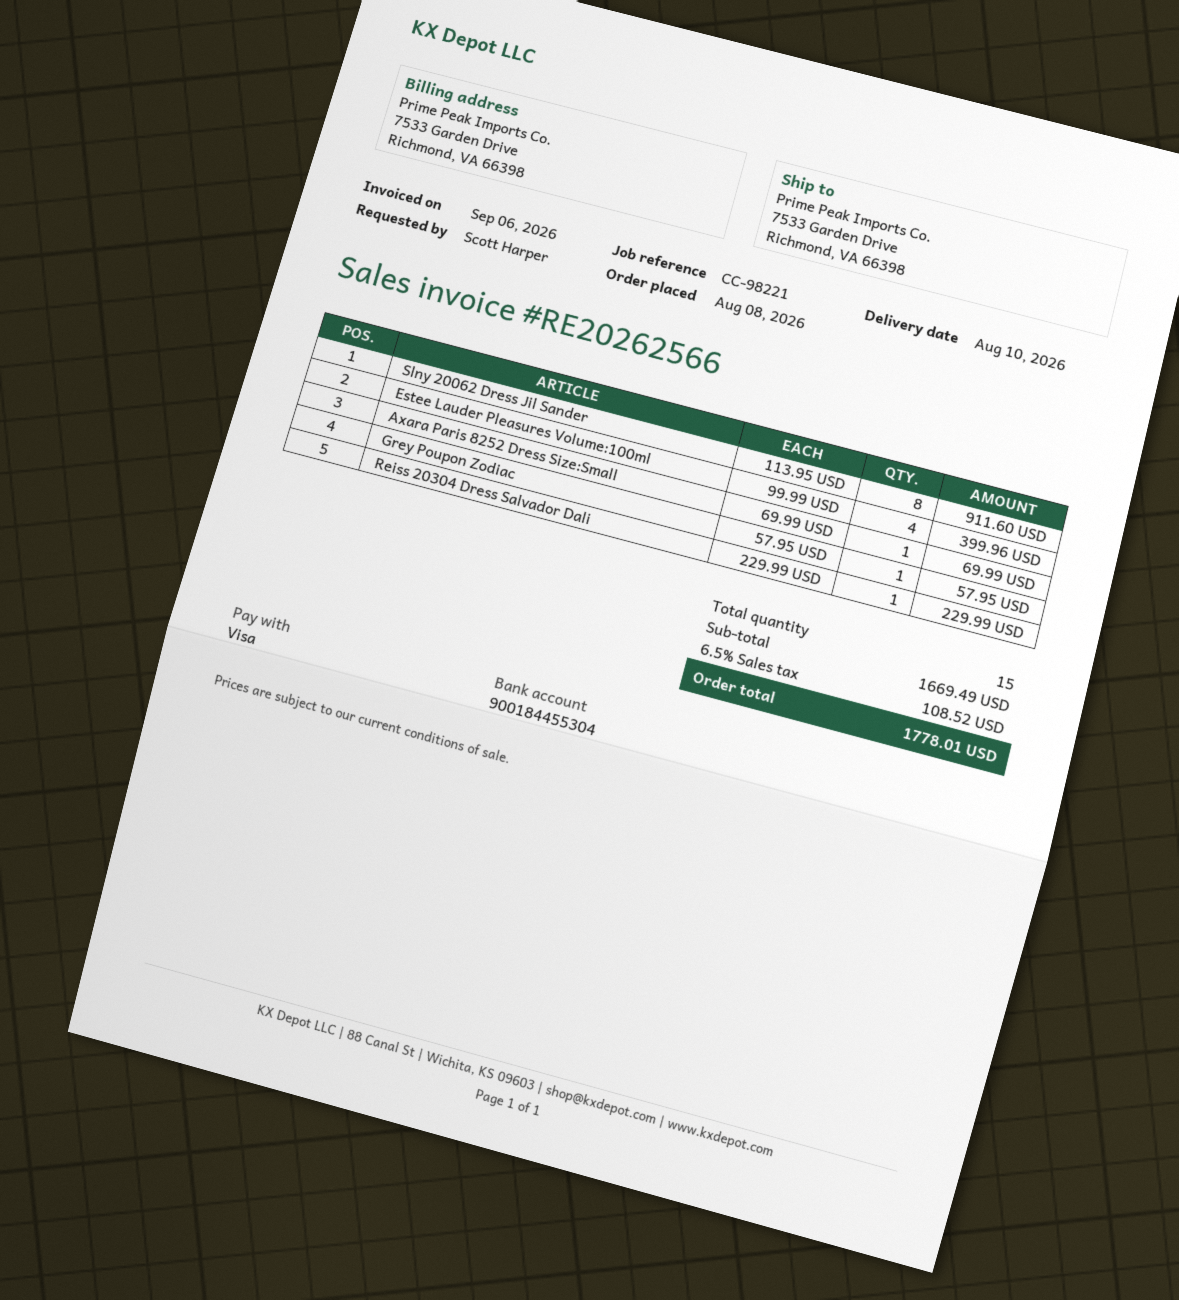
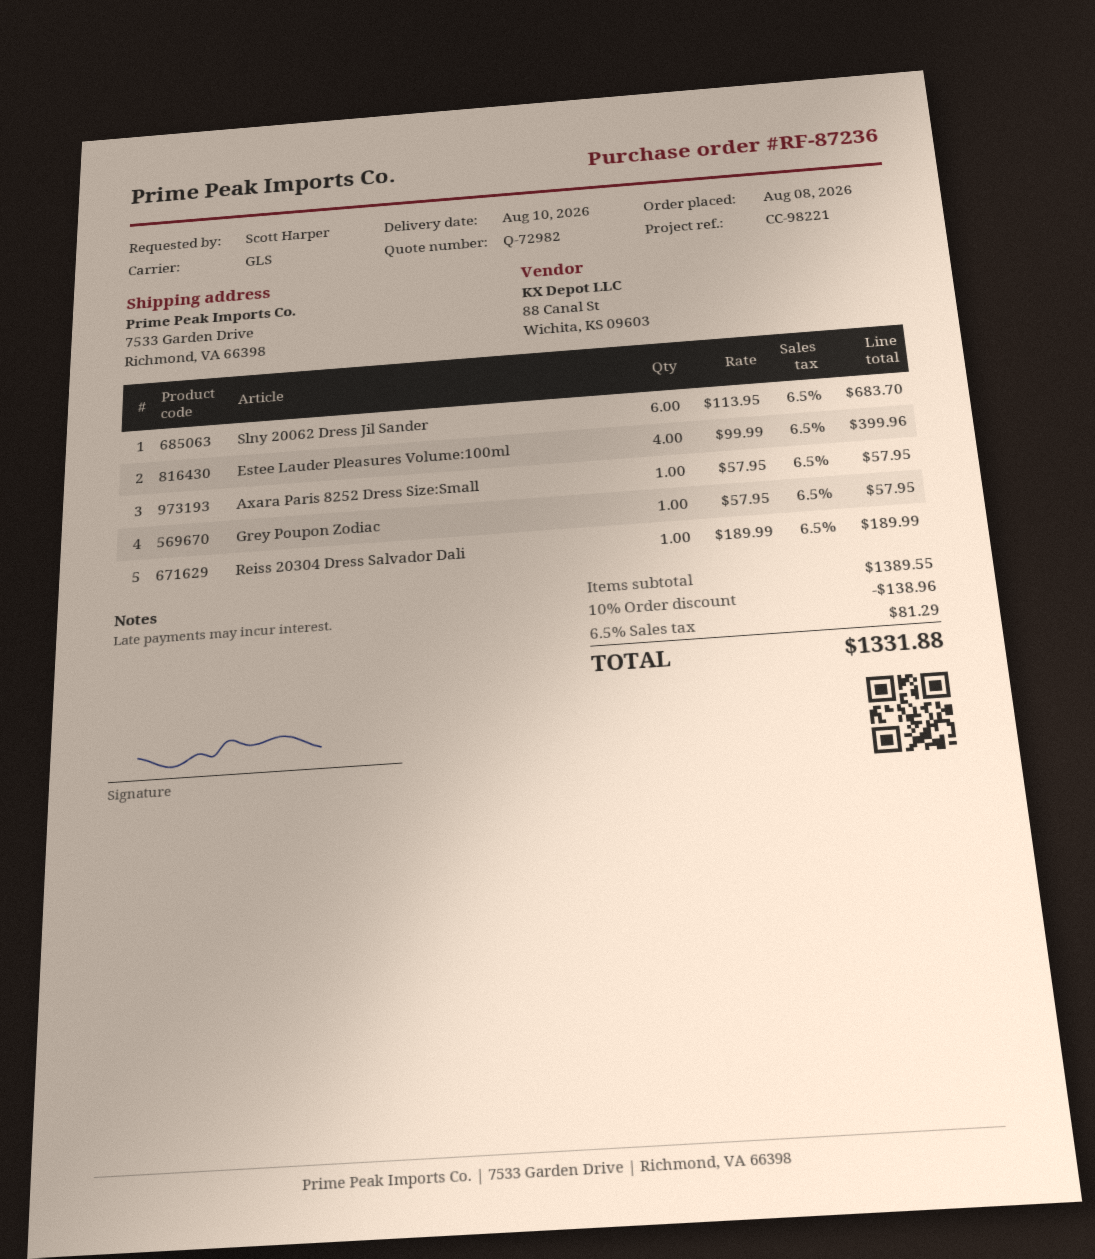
Slny 20062 Dress Jil Sander: 8 x 113.95 = 911.60 -> 6 x 113.95 = 683.70
Axara Paris 8252 Dress Size:Small: 1 x 69.99 = 69.99 -> 1 x 57.95 = 57.95
Reiss 20304 Dress Salvador Dali: 1 x 229.99 = 229.99 -> 1 x 189.99 = 189.99
subtotal: 1669.49 -> 1389.55
discount: none -> 10% = 138.96
tax: 6.5% = 108.52 -> 6.5% = 81.29
total: 1778.01 -> 1331.88

